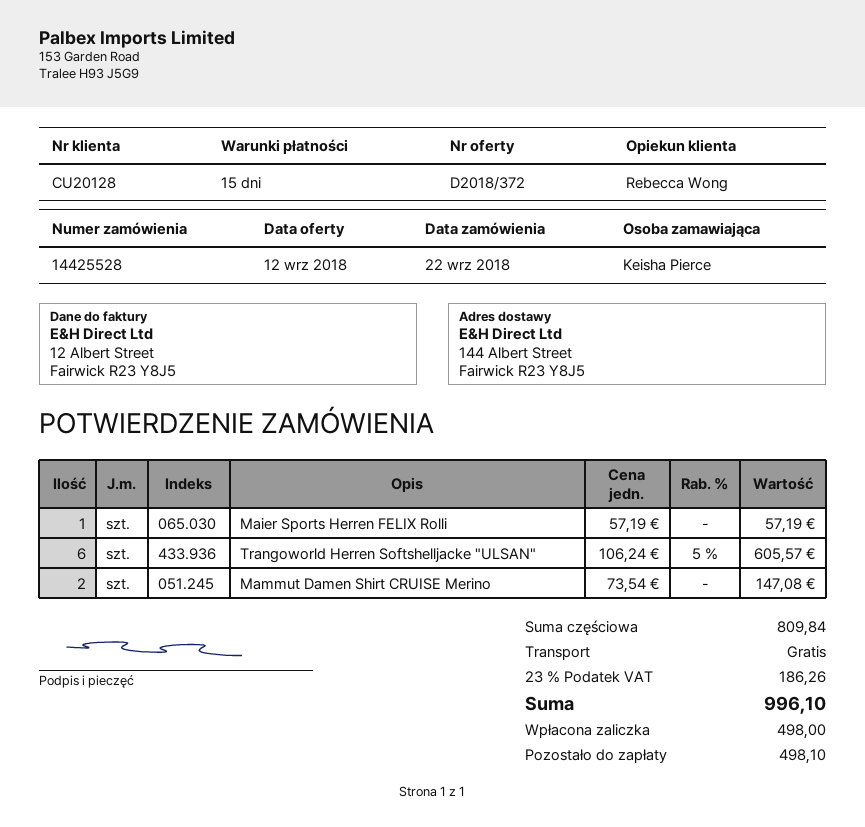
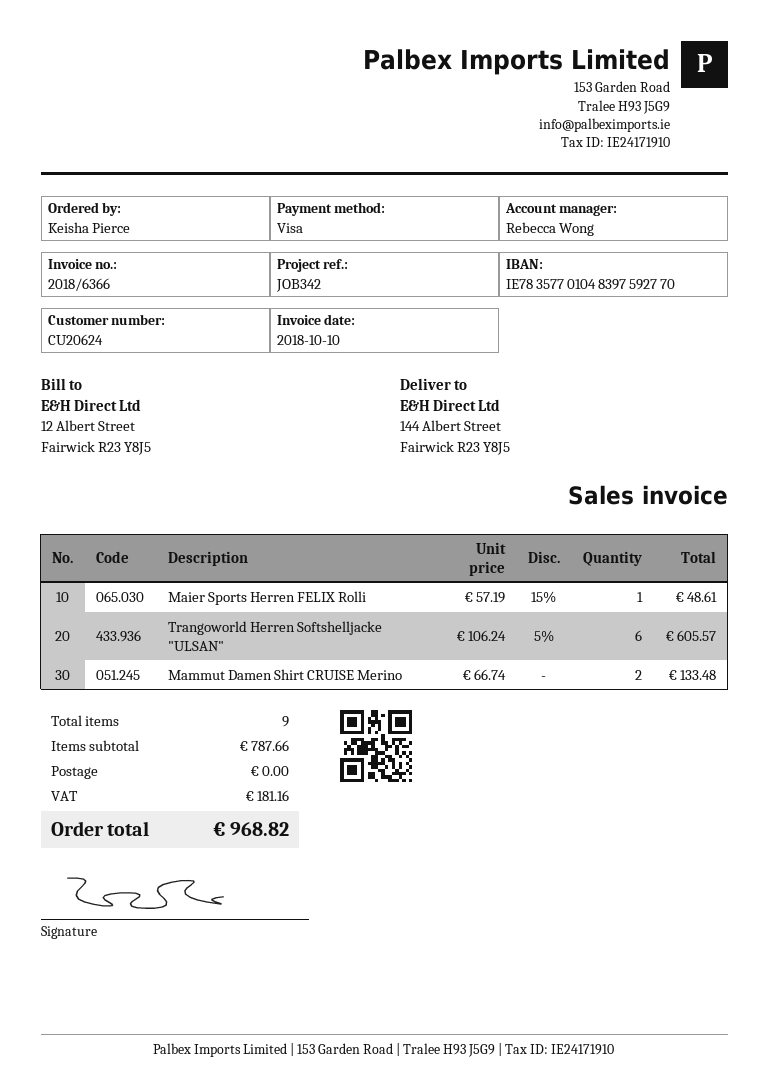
customer number: CU20128 -> CU20624
Maier Sports Herren FELIX Rolli: 1 x 57.19 = 57.19 -> 1 x 57.19 - 15% = 48.61
Mammut Damen Shirt CRUISE Merino: 2 x 73.54 = 147.08 -> 2 x 66.74 = 133.48
subtotal: 809.84 -> 787.66
tax: 186.26 -> 181.16
total: 996.10 -> 968.82

